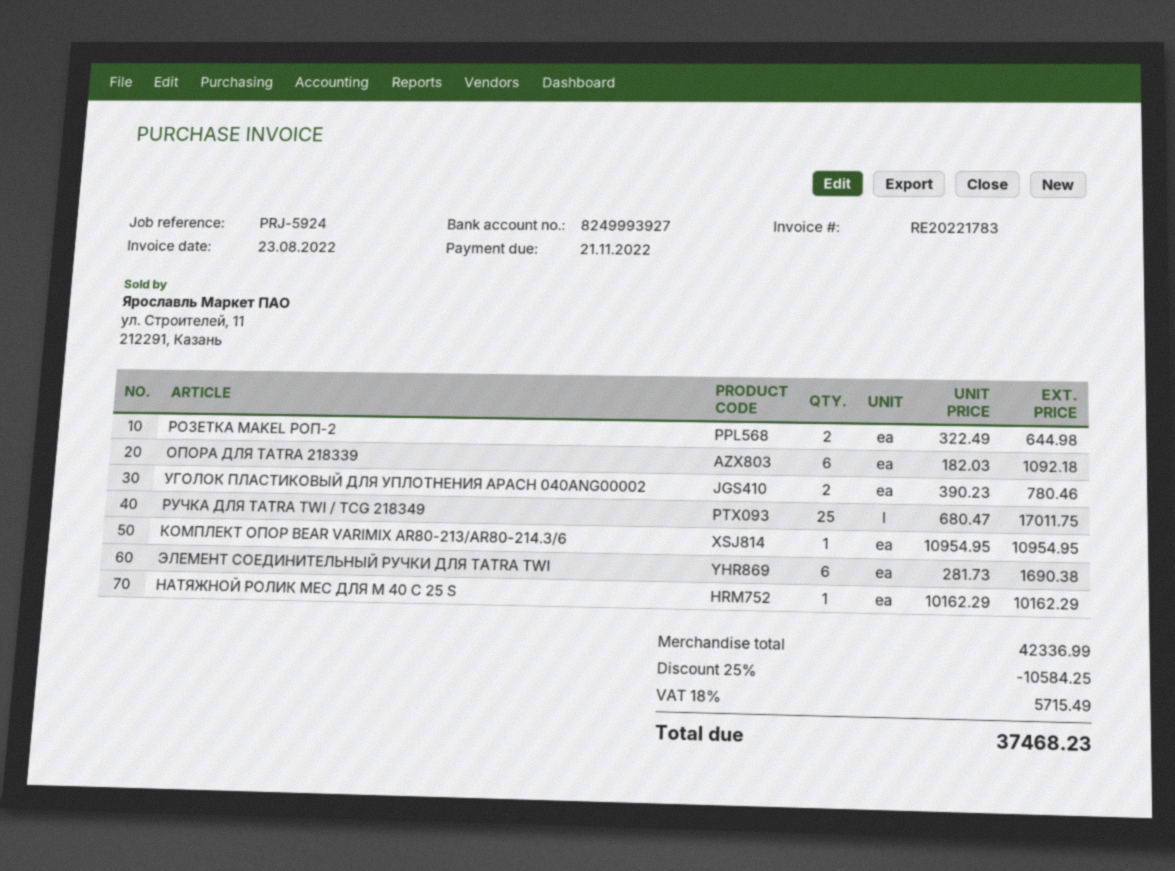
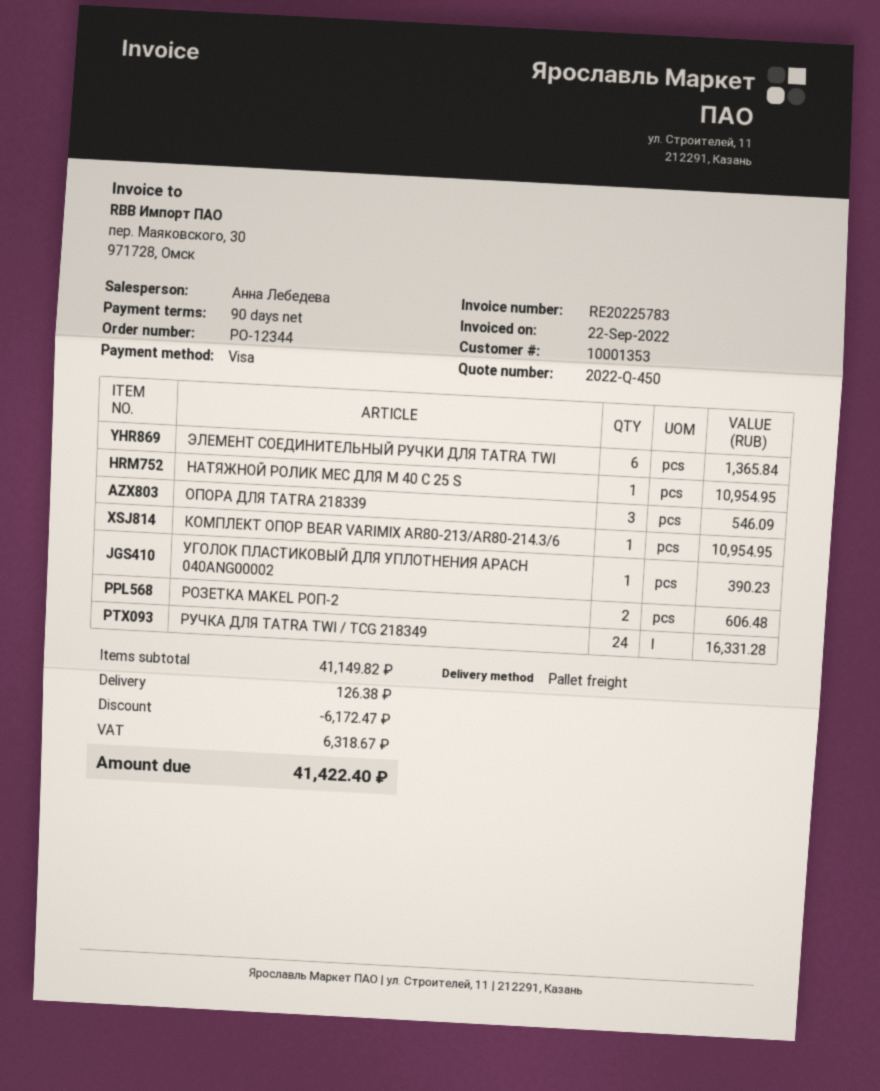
invoice number: RE20221783 -> RE20225783
invoice date: 2022-08-23 -> 2022-09-22
РОЗЕТКА MAKEL РОП-2: 2 for 644.98 -> 2 for 606.48
ОПОРА ДЛЯ TATRA 218339: 6 for 1092.18 -> 3 for 546.09
УГОЛОК ПЛАСТИКОВЫЙ ДЛЯ УПЛОТНЕНИЯ APACH 040ANG00002: 2 for 780.46 -> 1 for 390.23
РУЧКА ДЛЯ TATRA TWI / TCG 218349: 25 for 17011.75 -> 24 for 16331.28
ЭЛЕМЕНТ СОЕДИНИТЕЛЬНЫЙ РУЧКИ ДЛЯ TATRA TWI: 6 for 1690.38 -> 6 for 1365.84
НАТЯЖНОЙ РОЛИК MEC ДЛЯ M 40 C 25 S: 1 for 10162.29 -> 1 for 10954.95
subtotal: 42336.99 -> 41149.82
discount: 10584.25 -> 6172.47
shipping: none -> 126.38
tax: 5715.49 -> 6318.67
total: 37468.23 -> 41422.40

